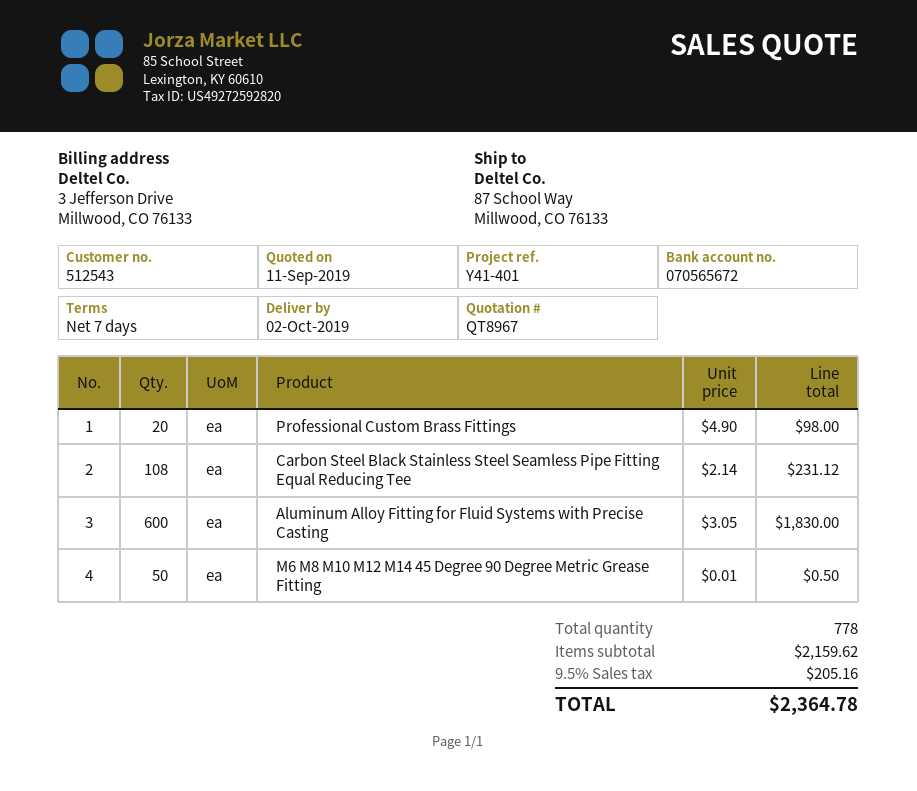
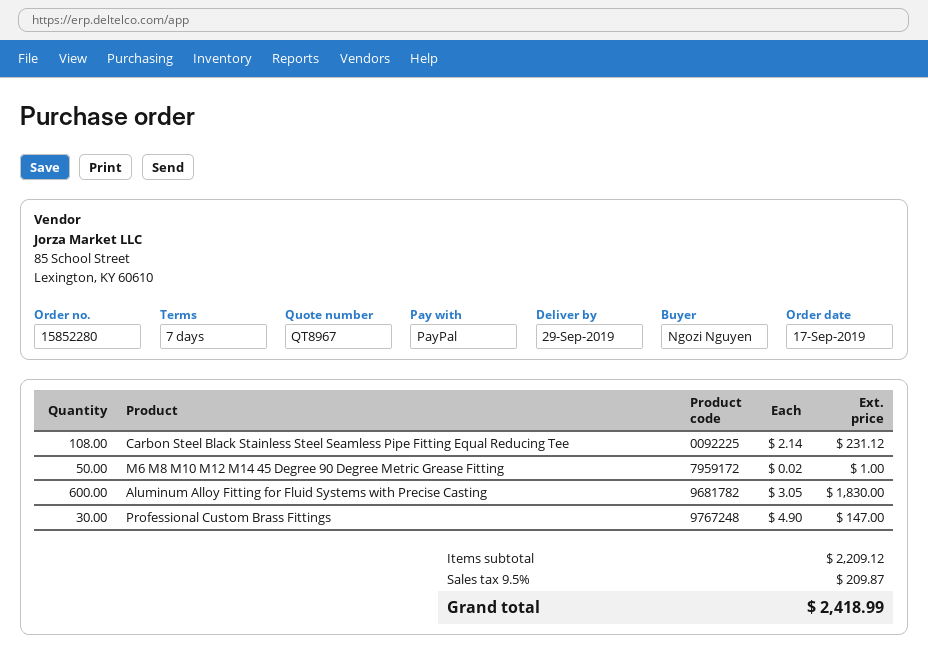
delivery date: 2019-10-02 -> 2019-09-29
Professional Custom Brass Fittings: 20 x 4.90 = 98.00 -> 30 x 4.90 = 147.00
M6 M8 M10 M12 M14 45 Degree 90 Degree Metric Grease Fitting: 50 x 0.01 = 0.50 -> 50 x 0.02 = 1.00
subtotal: 2159.62 -> 2209.12
tax: 9.5% = 205.16 -> 9.5% = 209.87
total: 2364.78 -> 2418.99

